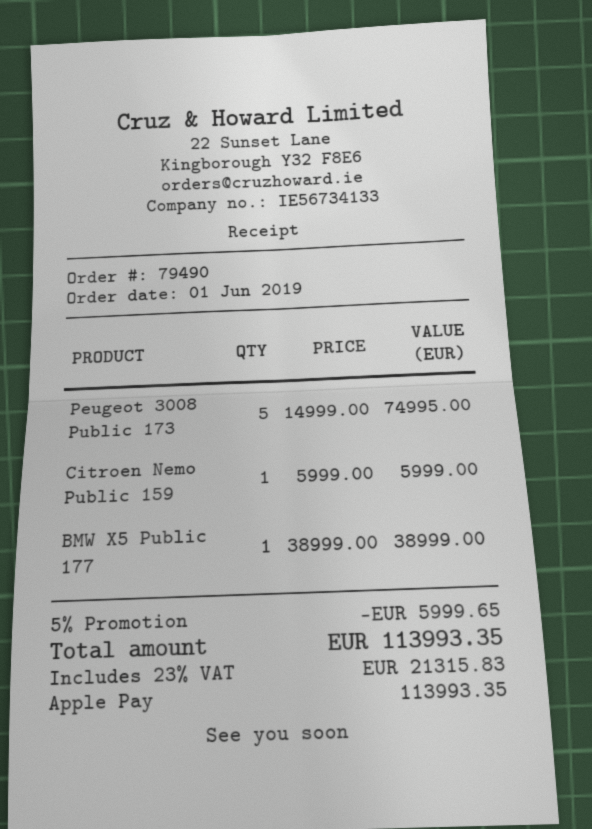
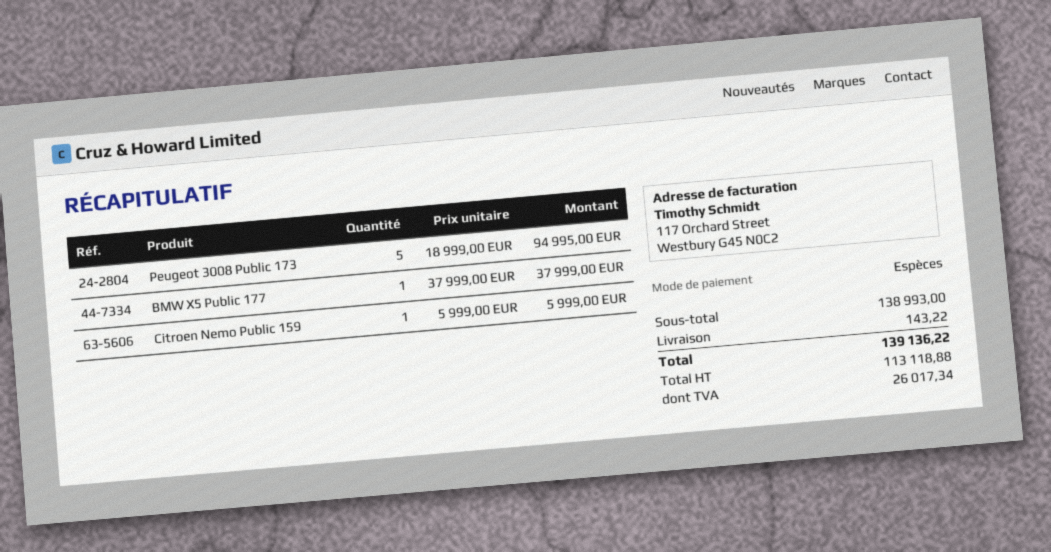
payment method: Apple Pay -> cash
Peugeot 3008 Public 173: 5 x 14999.00 = 74995.00 -> 5 x 18999.00 = 94995.00
BMW X5 Public 177: 1 x 38999.00 = 38999.00 -> 1 x 37999.00 = 37999.00
discount: 5% = 5999.65 -> none
shipping: none -> 143.22
tax: 21315.83 -> 26017.34
total: 113993.35 -> 139136.22

